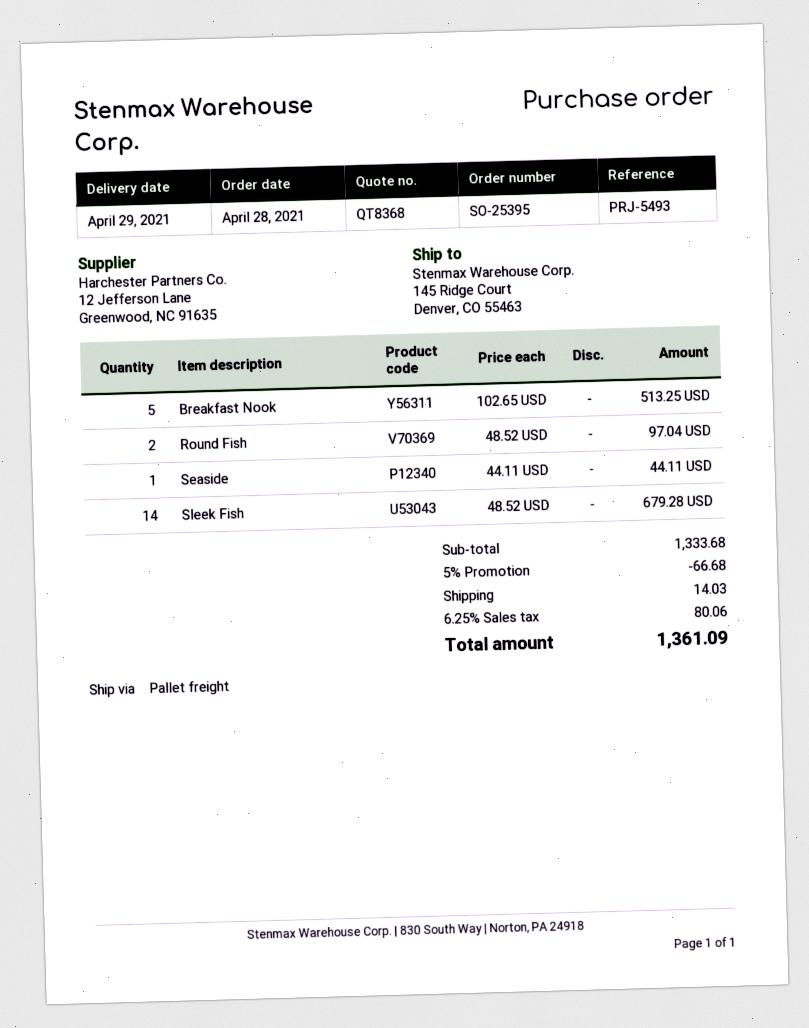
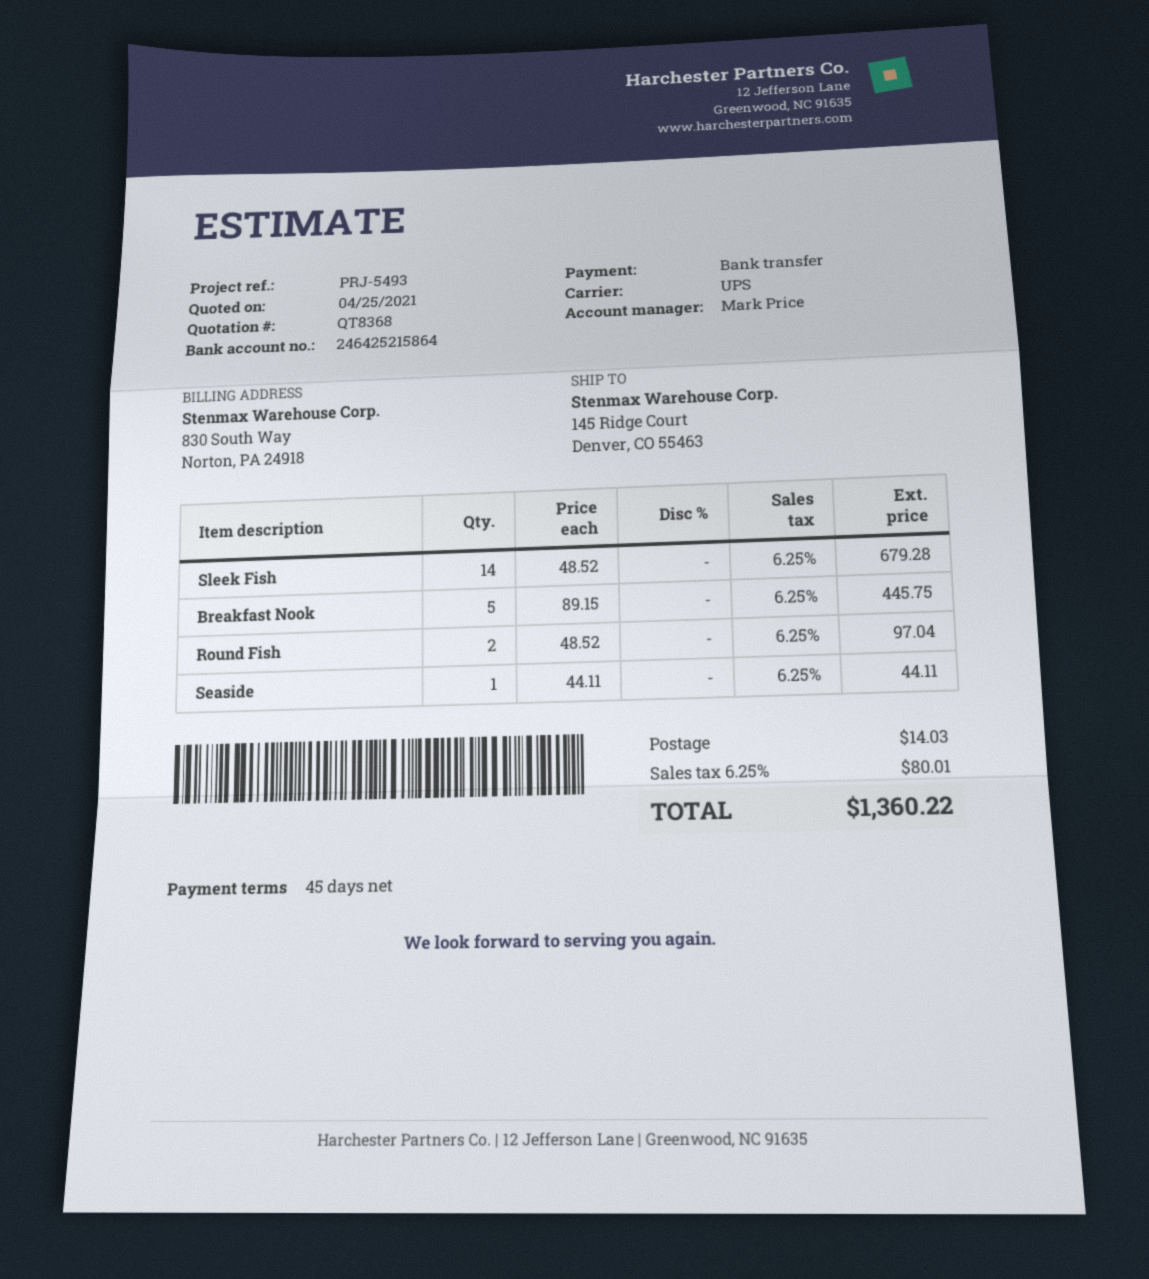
shipping method: pallet freight -> UPS
Breakfast Nook: 5 x 102.65 = 513.25 -> 5 x 89.15 = 445.75
discount: 5% = 66.68 -> none
tax: 6.25% = 80.06 -> 6.25% = 80.01
total: 1361.09 -> 1360.22

